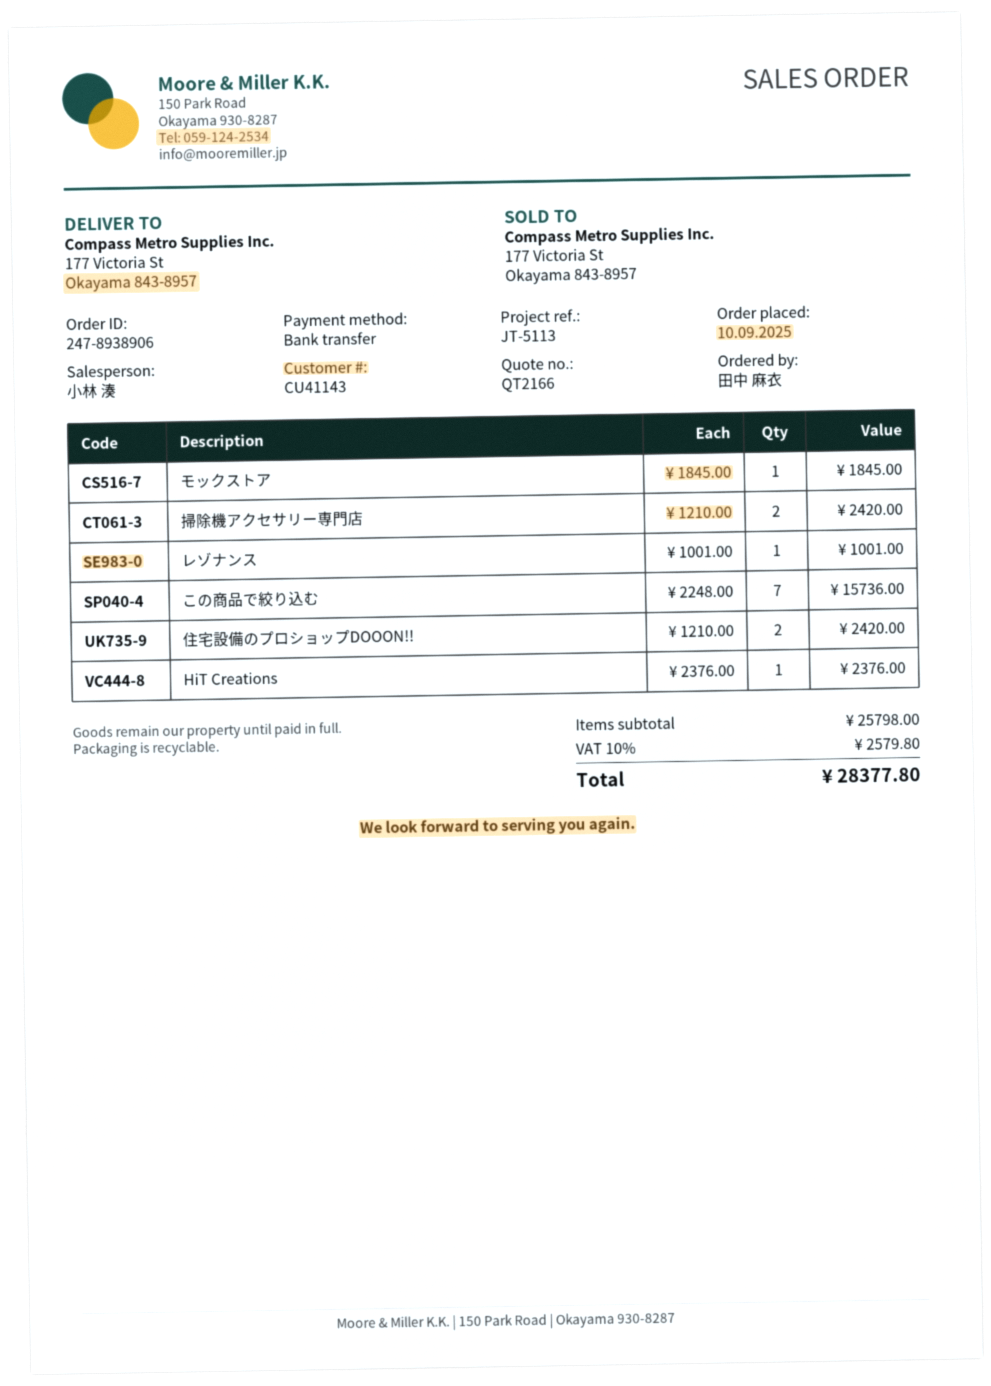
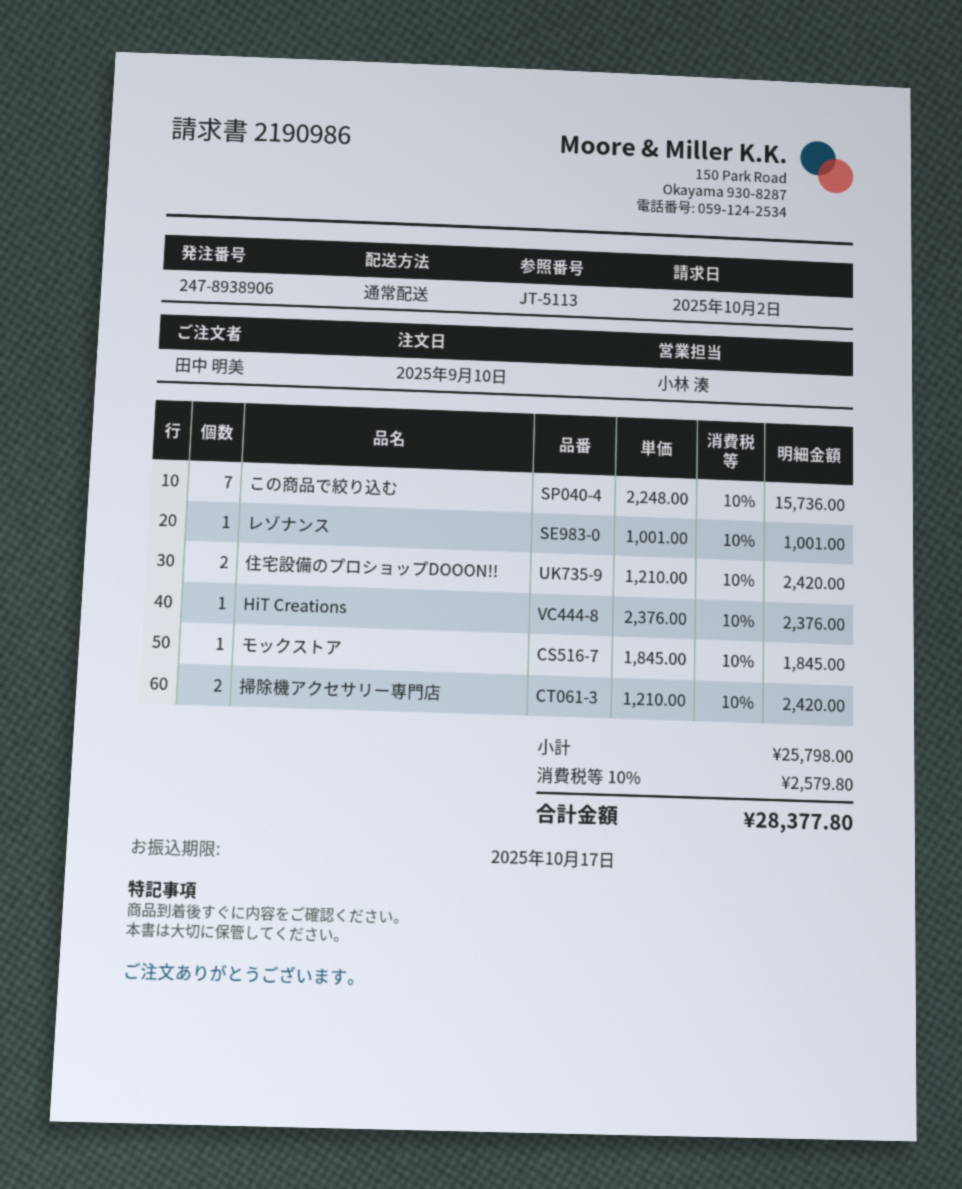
ordered by: 田中 麻衣 -> 田中 明美

